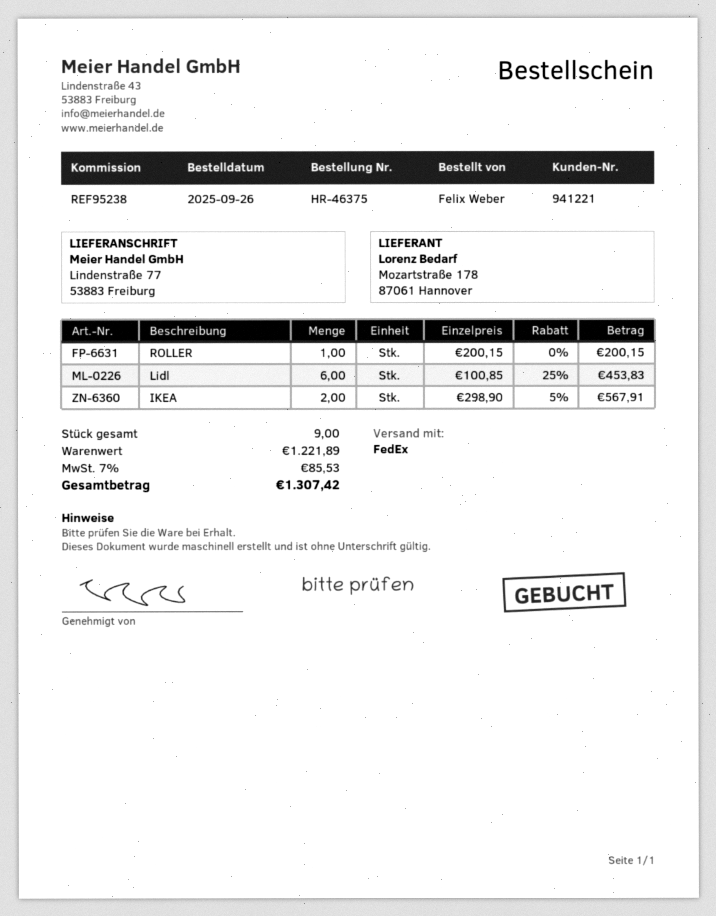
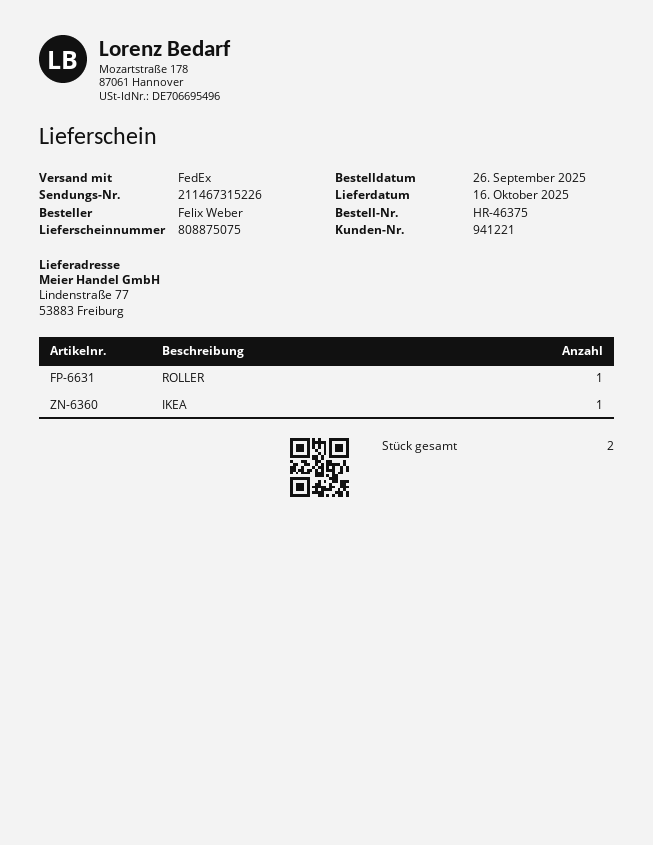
Lidl: 6 -> none
IKEA: 2 -> 1
total quantity: 9 -> 2

